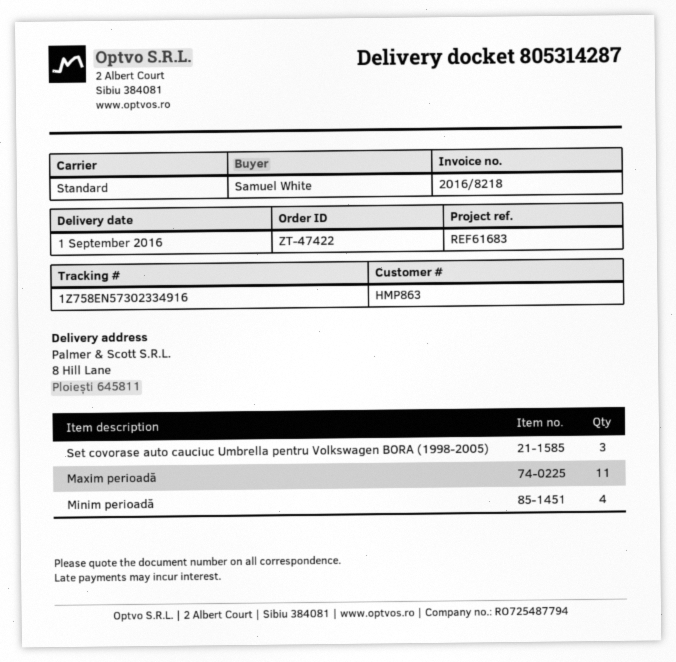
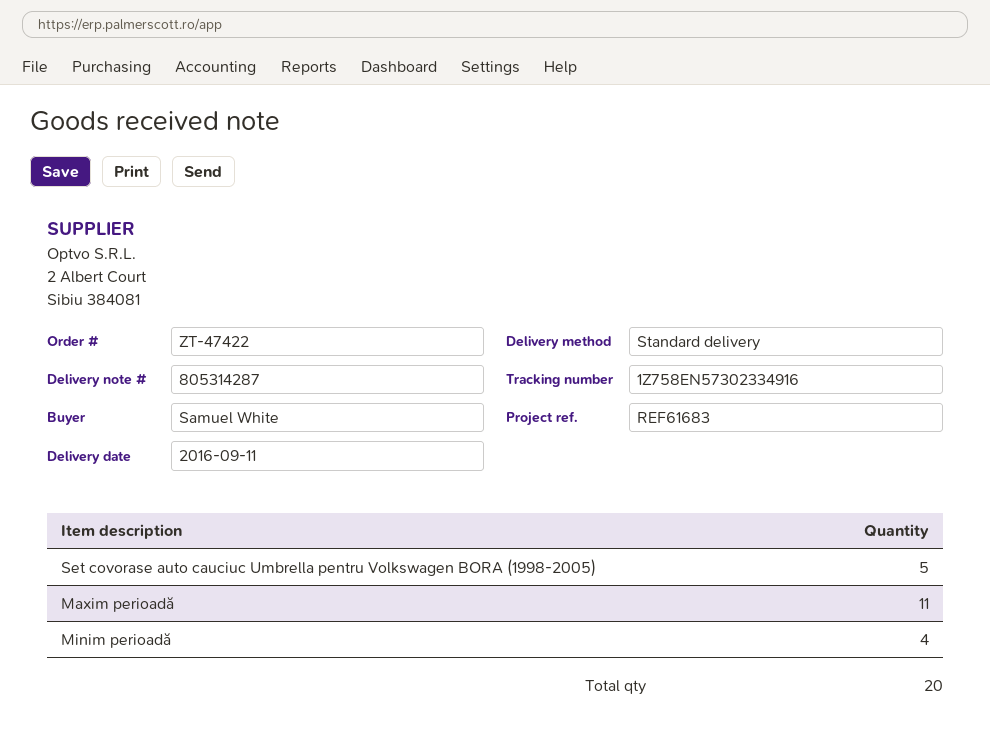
delivery date: 2016-09-01 -> 2016-09-11
Set covorase auto cauciuc Umbrella pentru Volkswagen BORA (1998-2005): 3 -> 5

